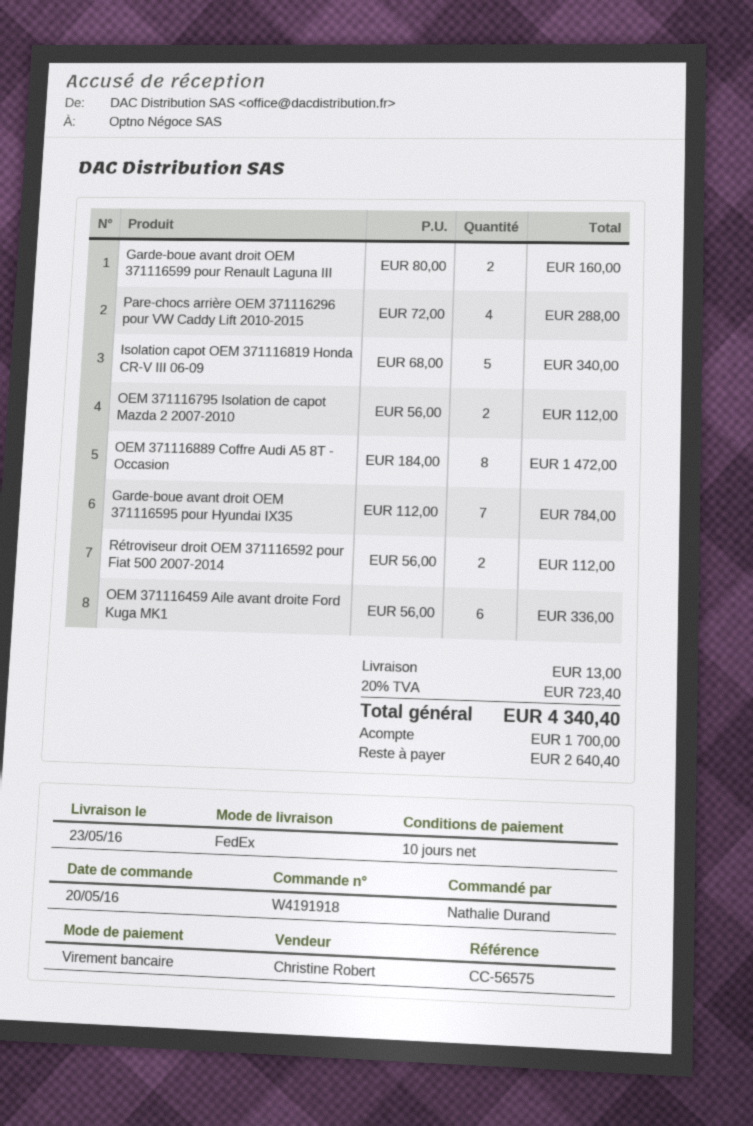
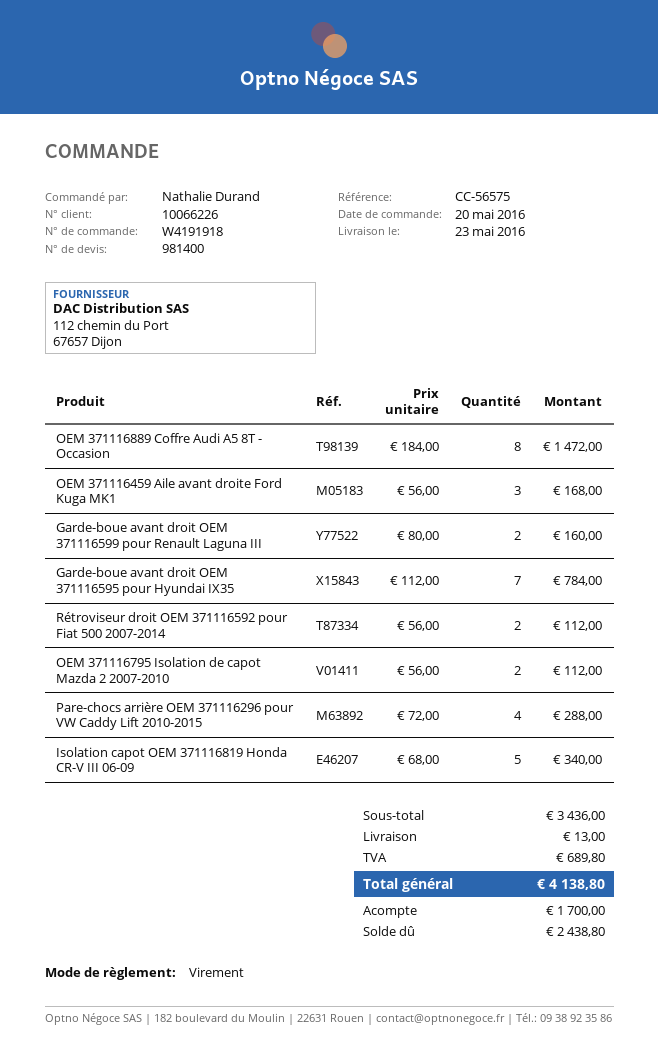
OEM 371116459 Aile avant droite Ford Kuga MK1: 6 x 56.00 = 336.00 -> 3 x 56.00 = 168.00
tax: 723.40 -> 689.80
total: 4340.40 -> 4138.80
balance: 2640.40 -> 2438.80

